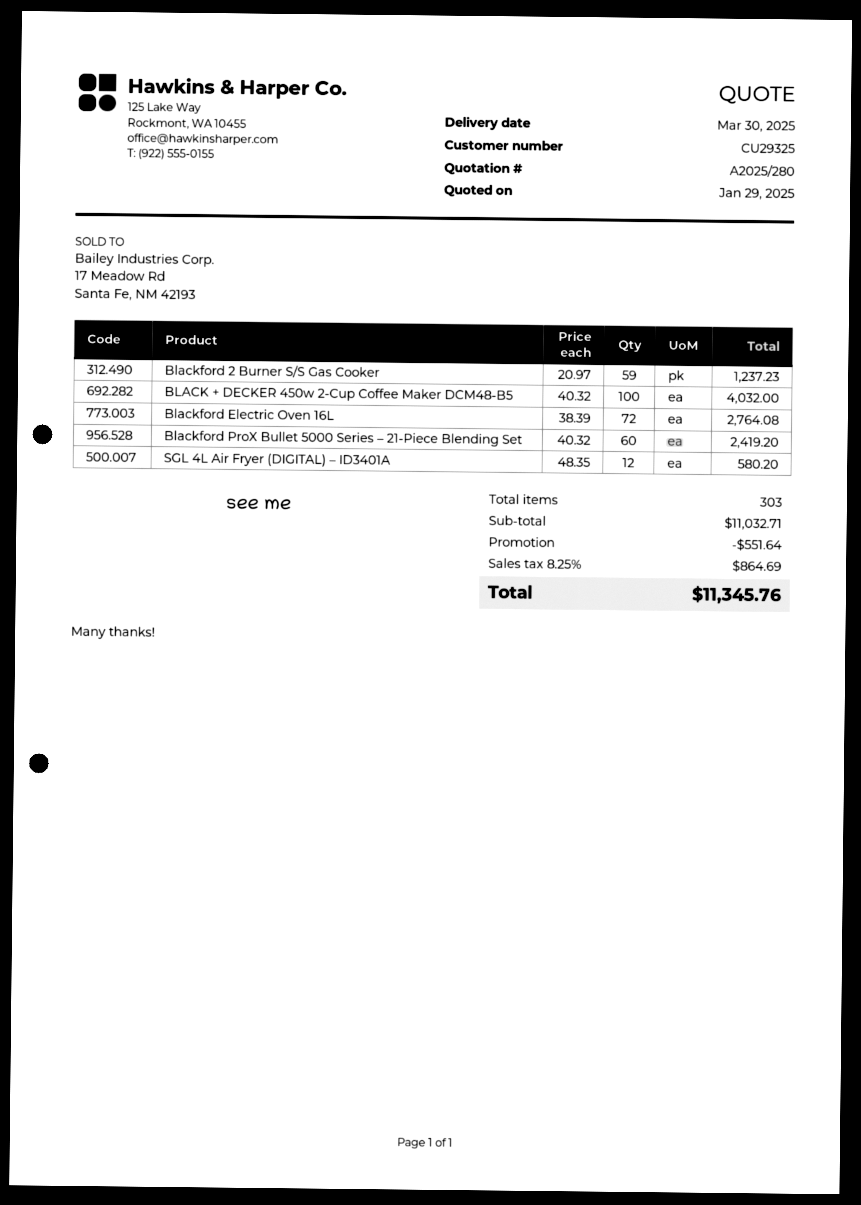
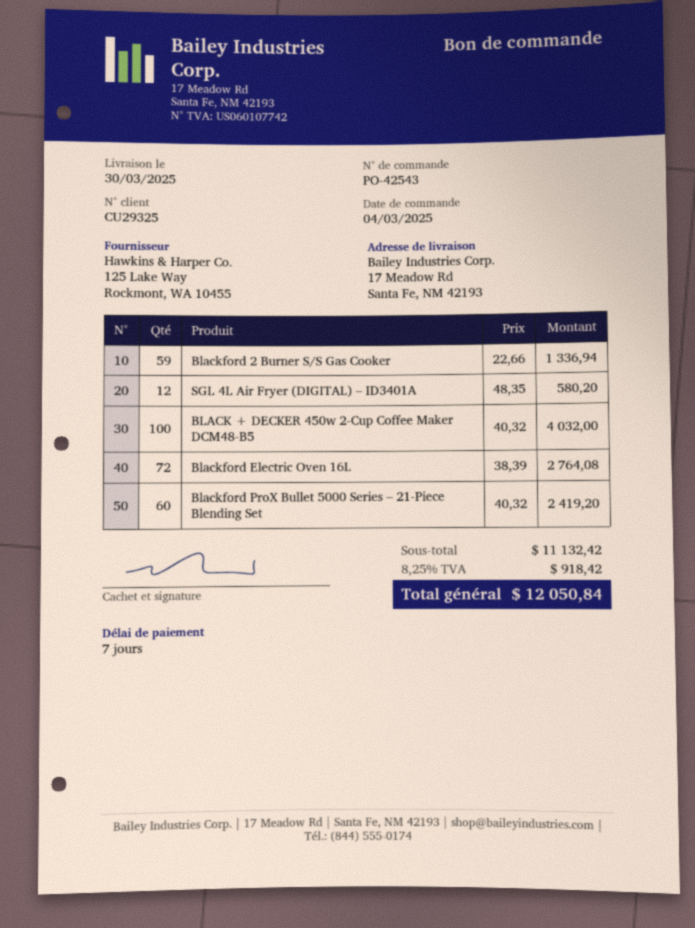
Blackford 2 Burner S/S Gas Cooker: 59 x 20.97 = 1237.23 -> 59 x 22.66 = 1336.94
subtotal: 11032.71 -> 11132.42
discount: 551.64 -> none
tax: 8.25% = 864.69 -> 8.25% = 918.42
total: 11345.76 -> 12050.84

